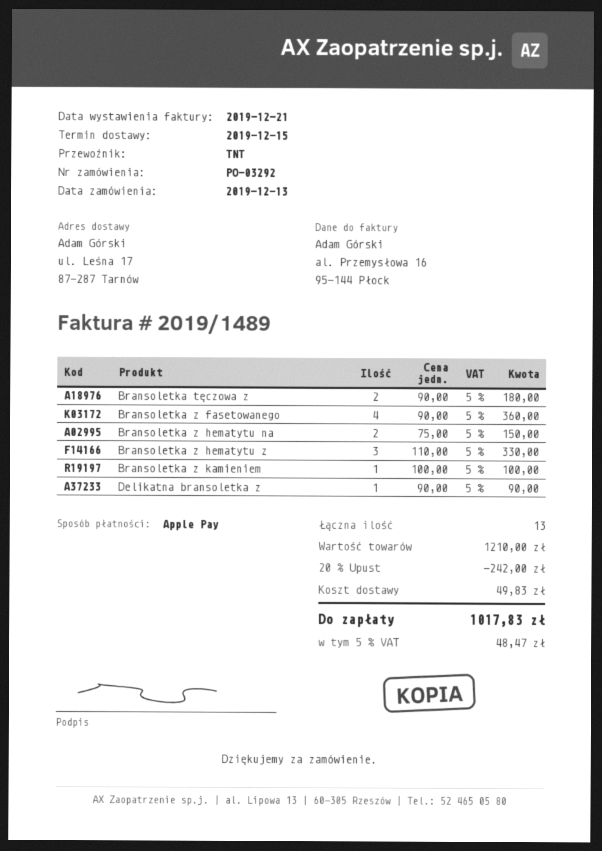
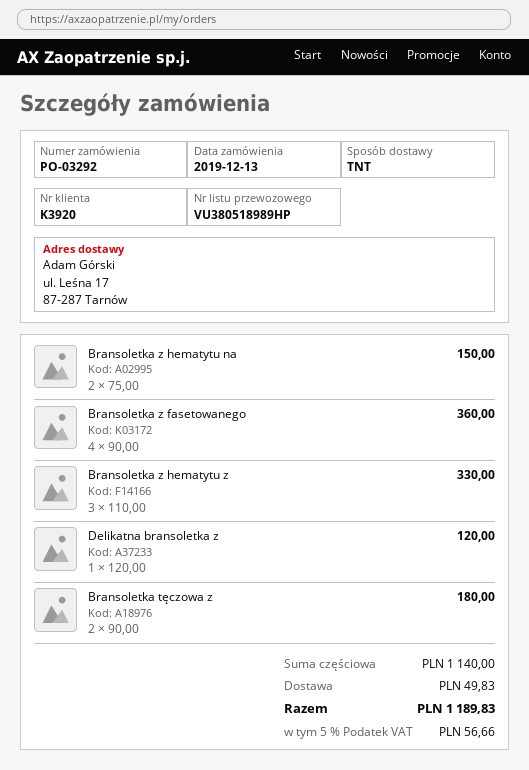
Bransoletka z kamieniem: 1 x 100.00 = 100.00 -> none
Delikatna bransoletka z: 1 x 90.00 = 90.00 -> 1 x 120.00 = 120.00
subtotal: 1210.00 -> 1140.00
discount: 20% = 242.00 -> none
tax: 5% = 48.47 -> 5% = 56.66
total: 1017.83 -> 1189.83

